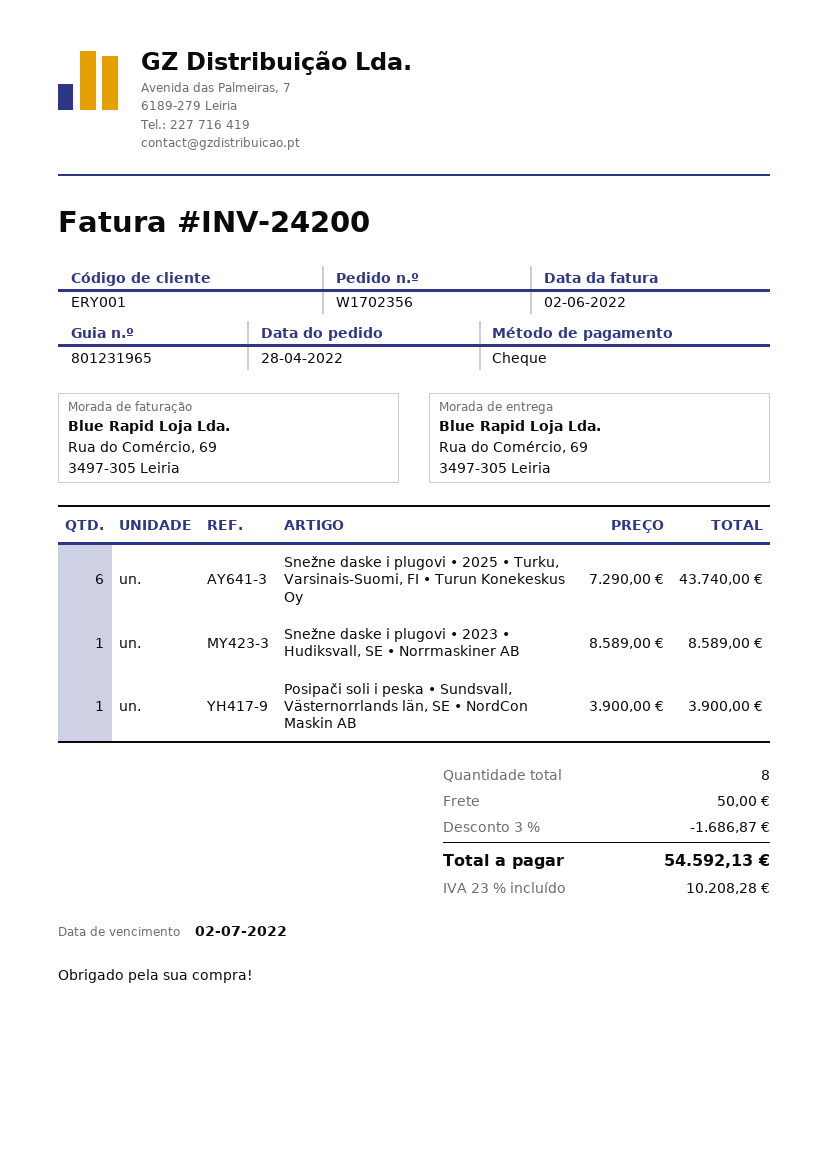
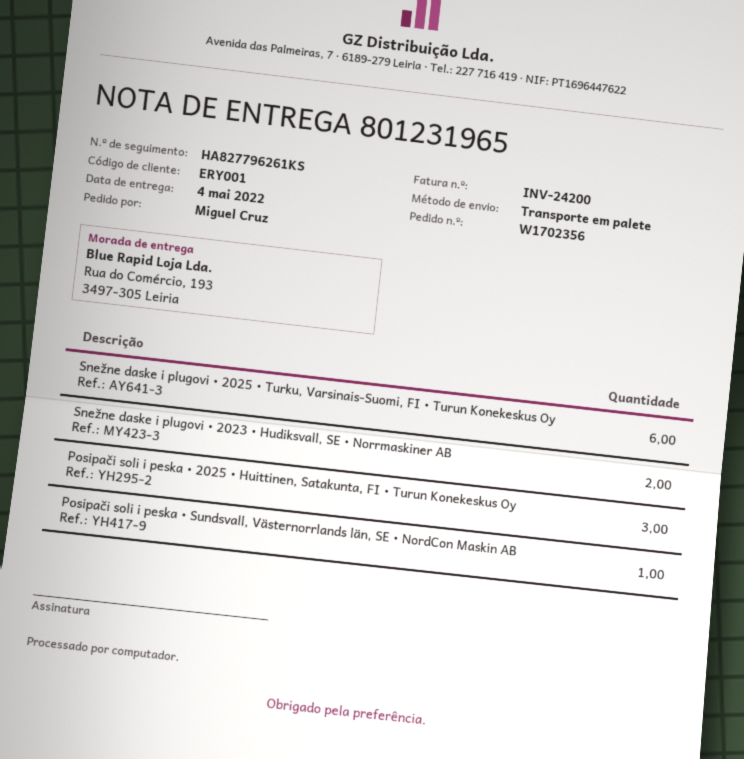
ship to: Rua do Comércio, 69, 3497-305 Leiria -> Rua do Comércio, 193, 3497-305 Leiria
Snežne daske i plugovi • 2023 • Hudiksvall, SE • Norrmaskiner AB: 1 -> 2
Posipači soli i peska • 2025 • Huittinen, Satakunta, FI • Turun Konekeskus Oy: none -> 3

